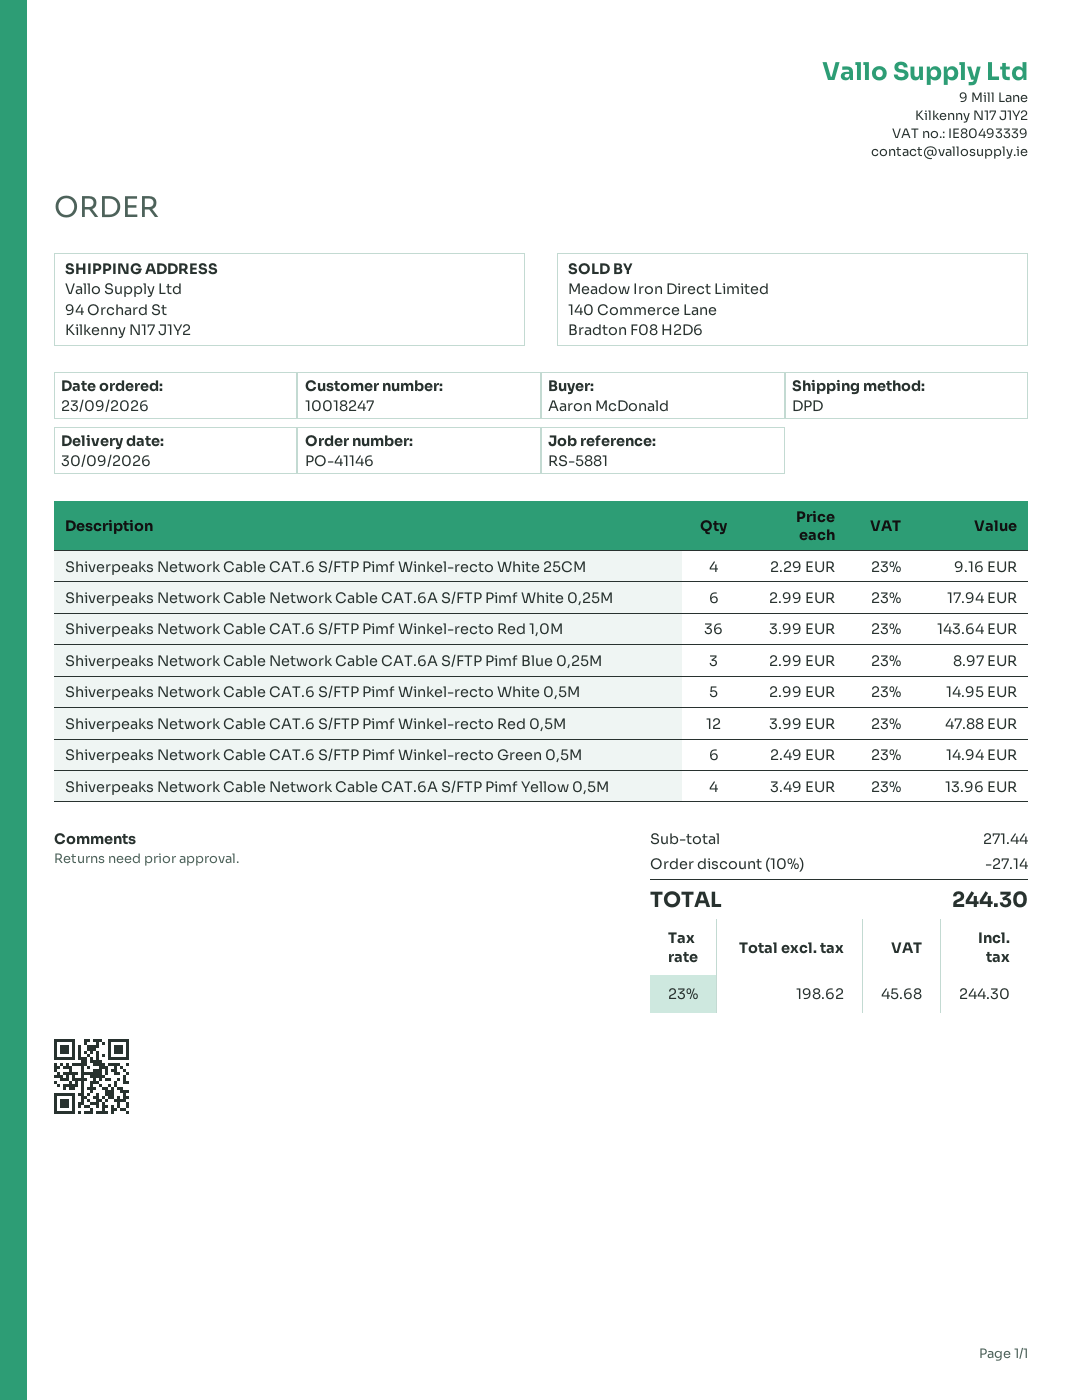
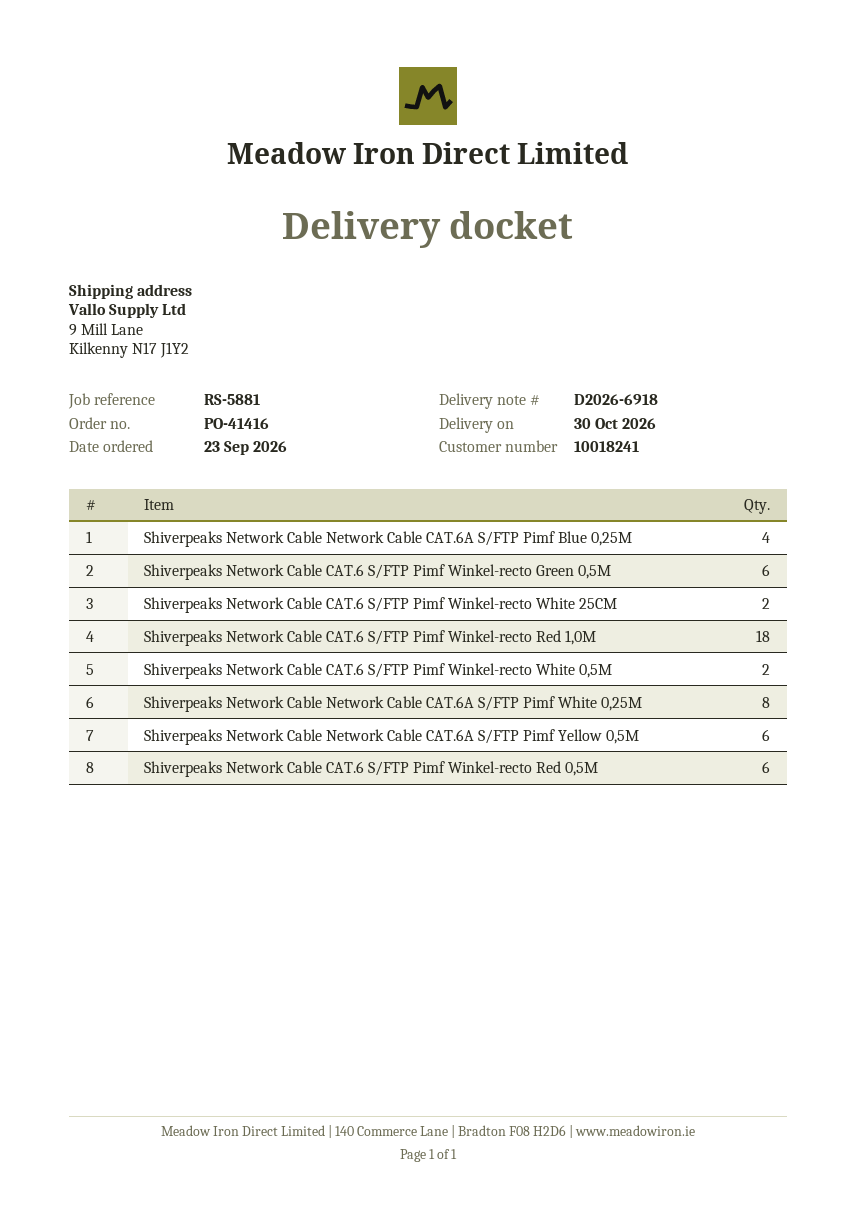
order number: PO-41146 -> PO-41416
delivery date: 2026-09-30 -> 2026-10-30
customer number: 10018247 -> 10018241
ship to: 94 Orchard St, Kilkenny N17 J1Y2 -> 9 Mill Lane, Kilkenny N17 J1Y2
Shiverpeaks Network Cable CAT.6 S/FTP Pimf Winkel-recto White 25CM: 4 -> 2
Shiverpeaks Network Cable Network Cable CAT.6A S/FTP Pimf White 0,25M: 6 -> 8
Shiverpeaks Network Cable CAT.6 S/FTP Pimf Winkel-recto Red 1,0M: 36 -> 18
Shiverpeaks Network Cable Network Cable CAT.6A S/FTP Pimf Blue 0,25M: 3 -> 4
Shiverpeaks Network Cable CAT.6 S/FTP Pimf Winkel-recto White 0,5M: 5 -> 2
Shiverpeaks Network Cable CAT.6 S/FTP Pimf Winkel-recto Red 0,5M: 12 -> 6
Shiverpeaks Network Cable Network Cable CAT.6A S/FTP Pimf Yellow 0,5M: 4 -> 6

